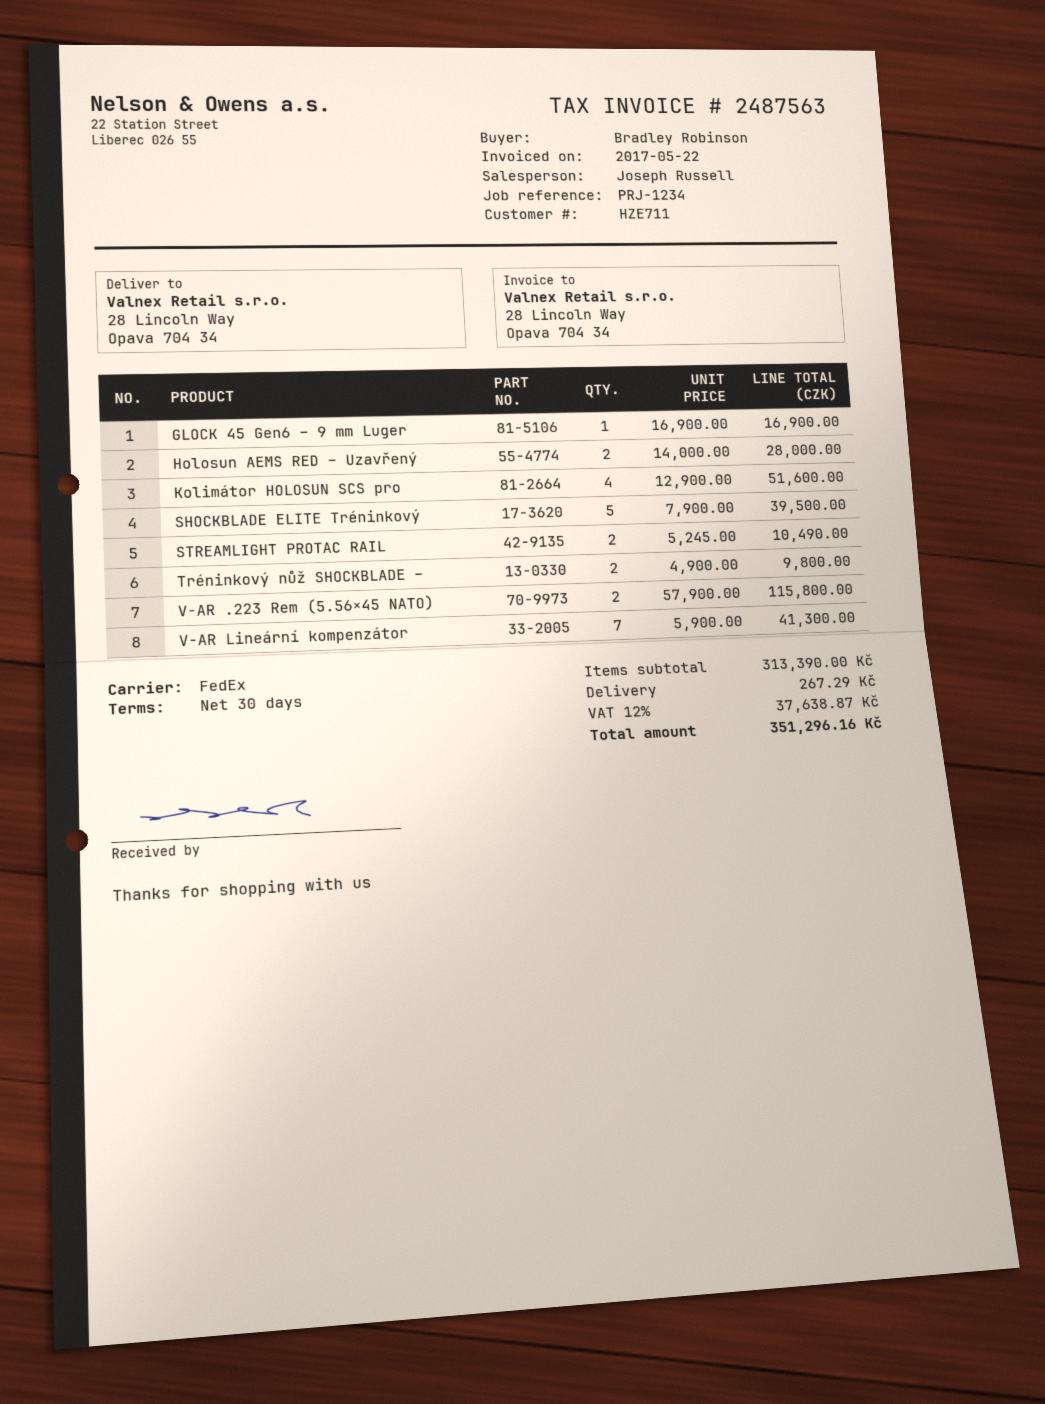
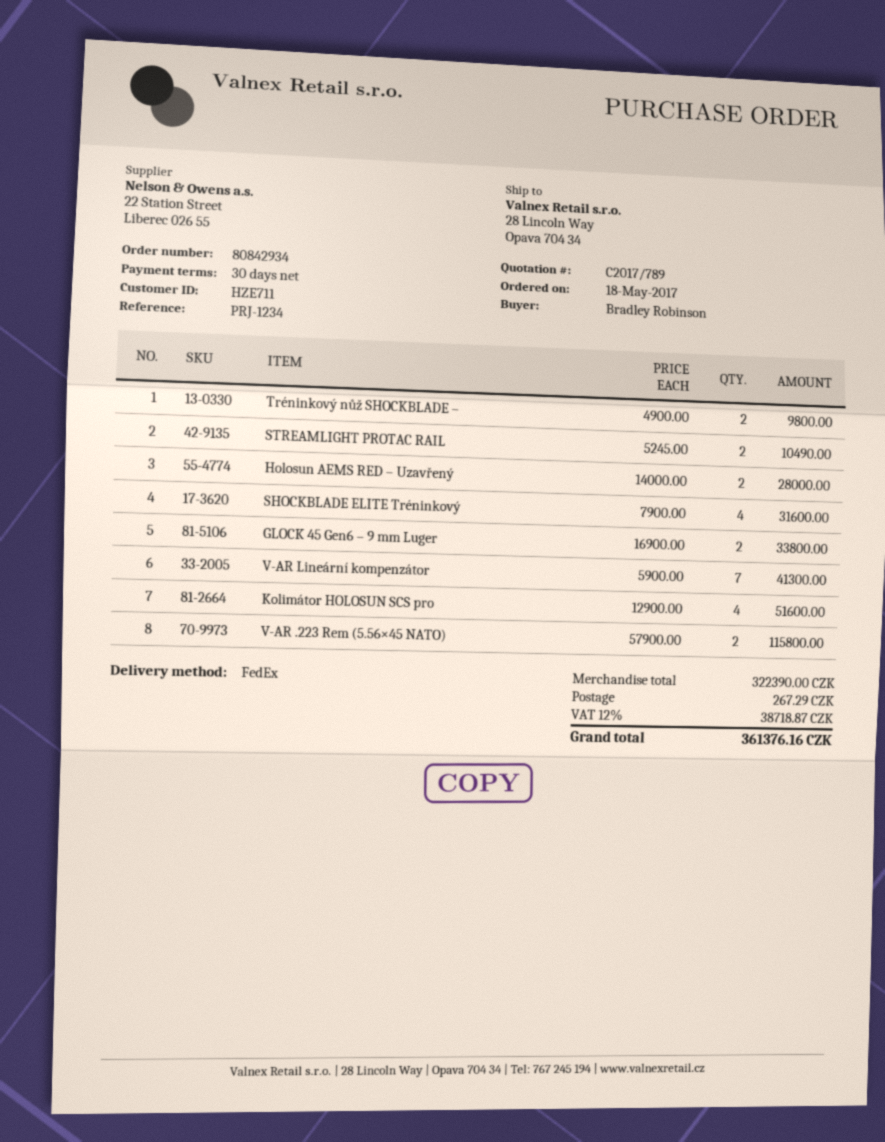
GLOCK 45 Gen6 – 9 mm Luger: 1 x 16900.00 = 16900.00 -> 2 x 16900.00 = 33800.00
SHOCKBLADE ELITE Tréninkový: 5 x 7900.00 = 39500.00 -> 4 x 7900.00 = 31600.00
subtotal: 313390.00 -> 322390.00
tax: 12% = 37638.87 -> 12% = 38718.87
total: 351296.16 -> 361376.16

